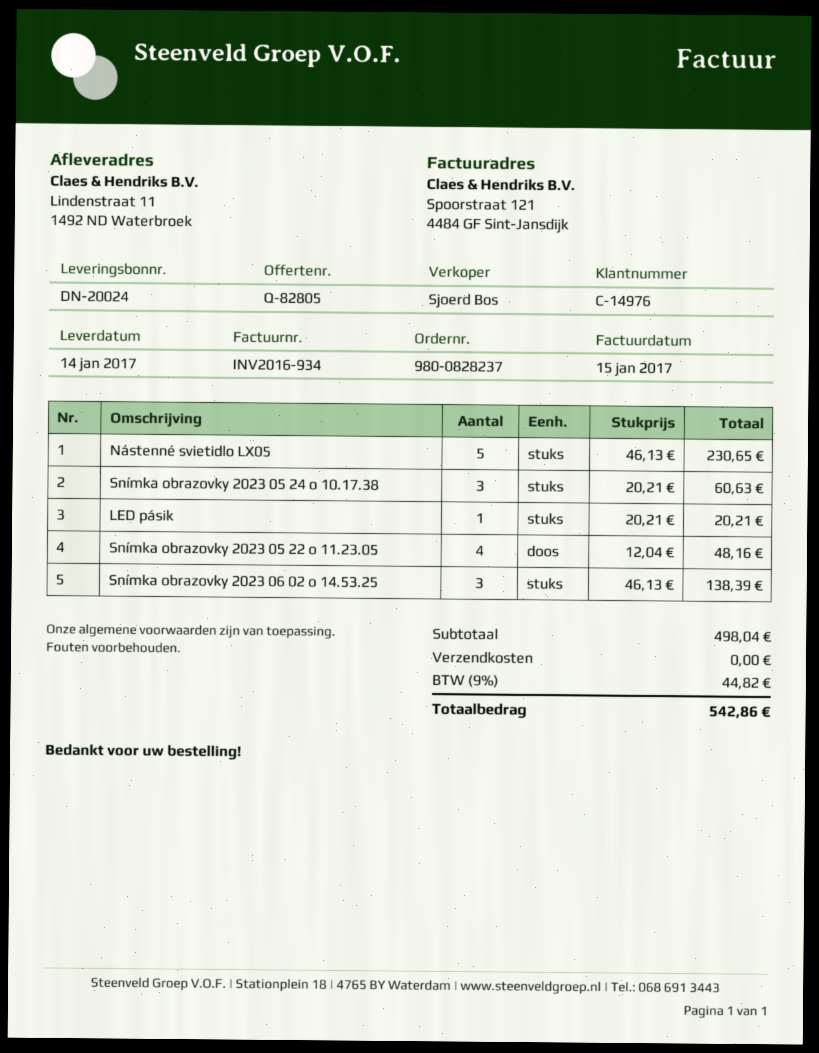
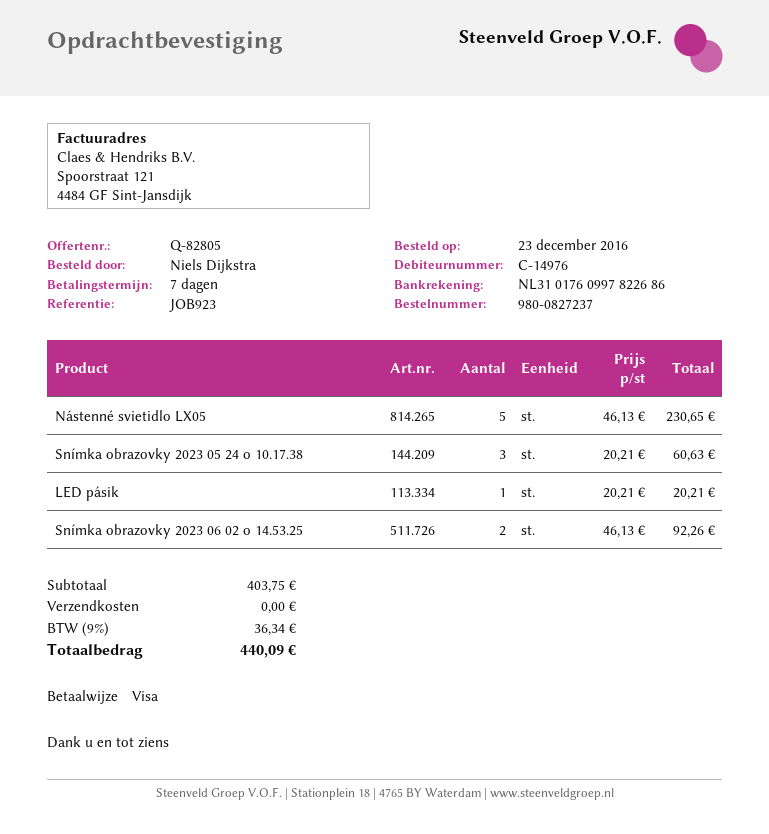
order number: 980-0828237 -> 980-0827237
Snímka obrazovky 2023 05 22 o 11.23.05: 4 x 12.04 = 48.16 -> none
Snímka obrazovky 2023 06 02 o 14.53.25: 3 x 46.13 = 138.39 -> 2 x 46.13 = 92.26
subtotal: 498.04 -> 403.75
tax: 9% = 44.82 -> 9% = 36.34
total: 542.86 -> 440.09

